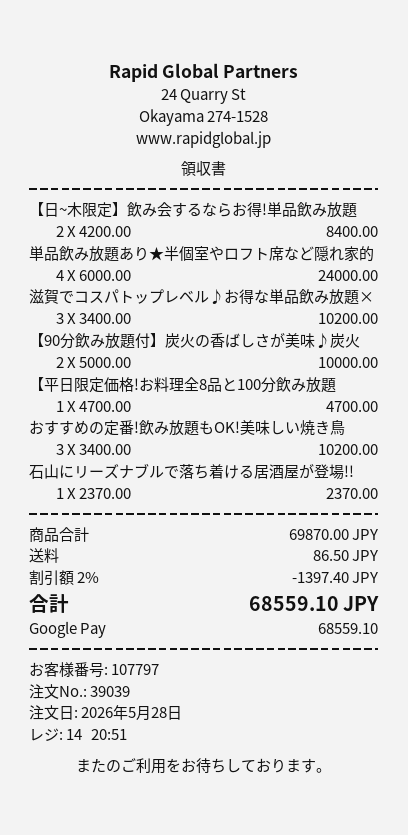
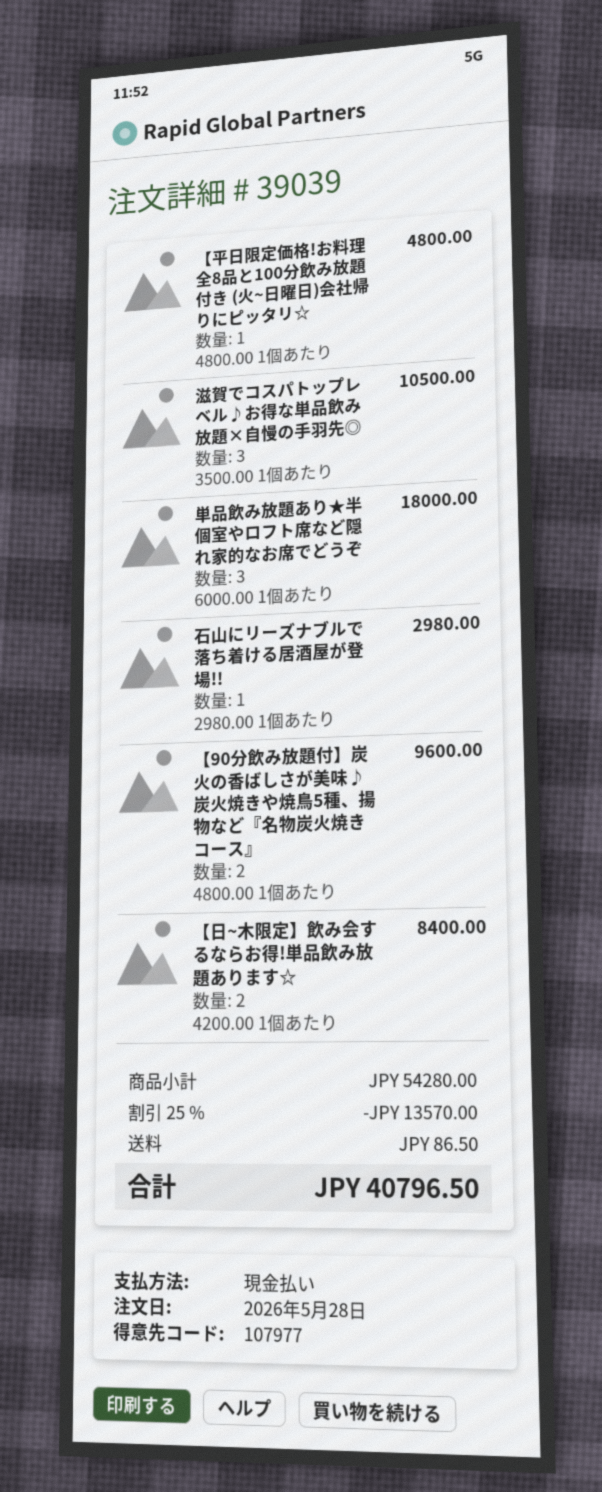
customer number: 107797 -> 107977
payment method: Google Pay -> cash
単品飲み放題あり★半個室やロフト席など隠れ家的: 4 x 6000.00 = 24000.00 -> 3 x 6000.00 = 18000.00
滋賀でコスパトップレベル♪お得な単品飲み放題×: 3 x 3400.00 = 10200.00 -> 3 x 3500.00 = 10500.00
【90分飲み放題付】炭火の香ばしさが美味♪炭火: 2 x 5000.00 = 10000.00 -> 2 x 4800.00 = 9600.00
【平日限定価格!お料理全8品と100分飲み放題: 1 x 4700.00 = 4700.00 -> 1 x 4800.00 = 4800.00
おすすめの定番!飲み放題もOK!美味しい焼き鳥: 3 x 3400.00 = 10200.00 -> none
石山にリーズナブルで落ち着ける居酒屋が登場!!: 1 x 2370.00 = 2370.00 -> 1 x 2980.00 = 2980.00
subtotal: 69870.00 -> 54280.00
discount: 2% = 1397.40 -> 25% = 13570.00
total: 68559.10 -> 40796.50

